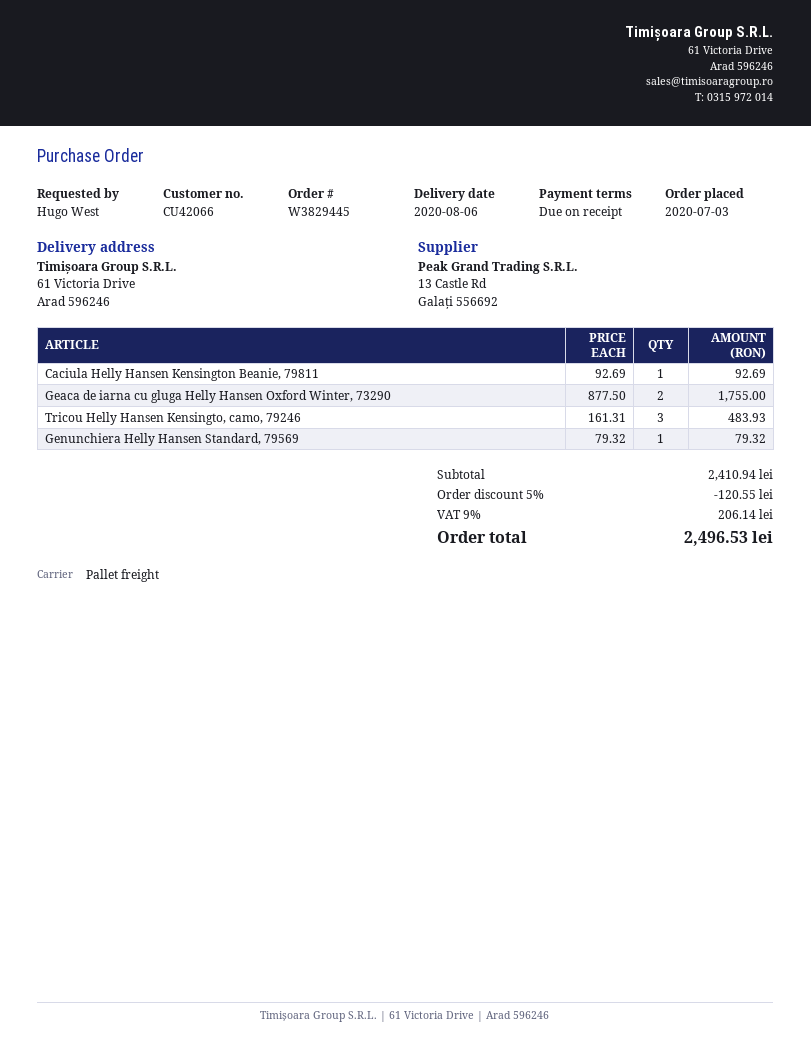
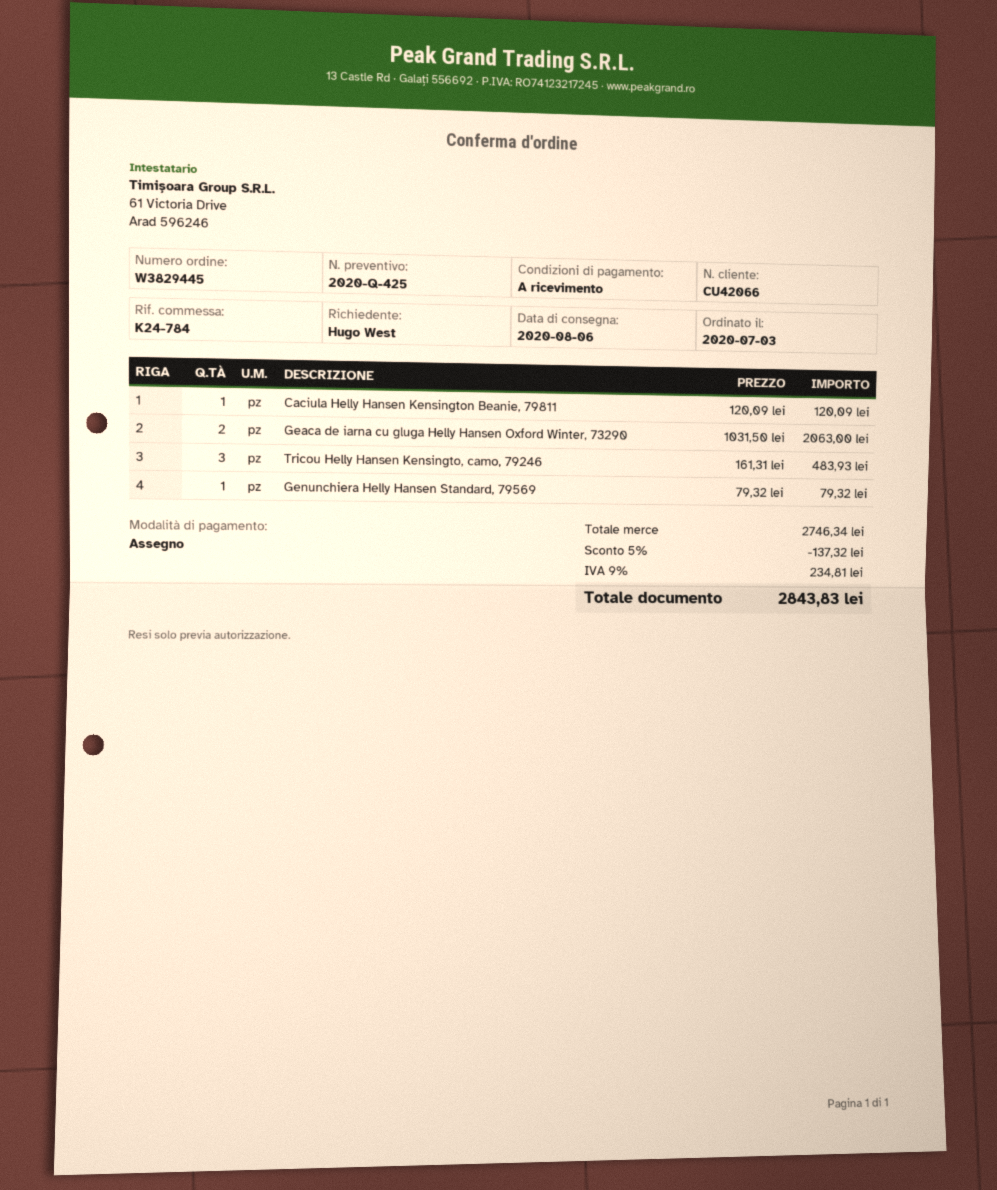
Caciula Helly Hansen Kensington Beanie, 79811: 1 x 92.69 = 92.69 -> 1 x 120.09 = 120.09
Geaca de iarna cu gluga Helly Hansen Oxford Winter, 73290: 2 x 877.50 = 1755.00 -> 2 x 1031.50 = 2063.00
subtotal: 2410.94 -> 2746.34
discount: 5% = 120.55 -> 5% = 137.32
tax: 9% = 206.14 -> 9% = 234.81
total: 2496.53 -> 2843.83

